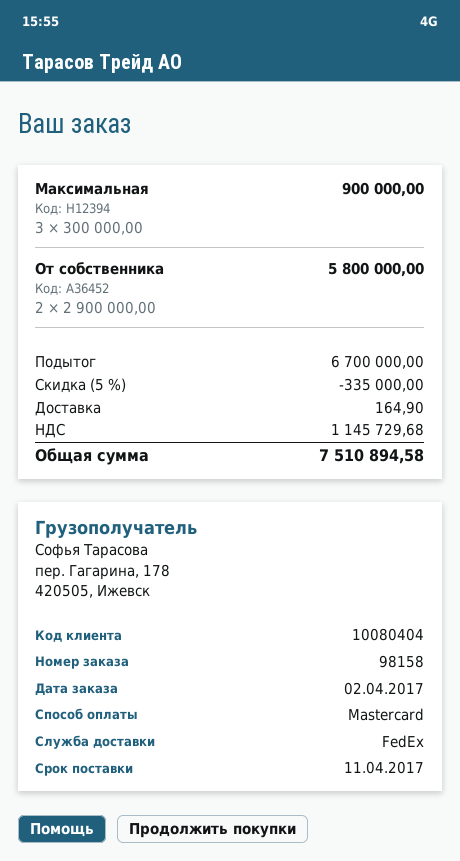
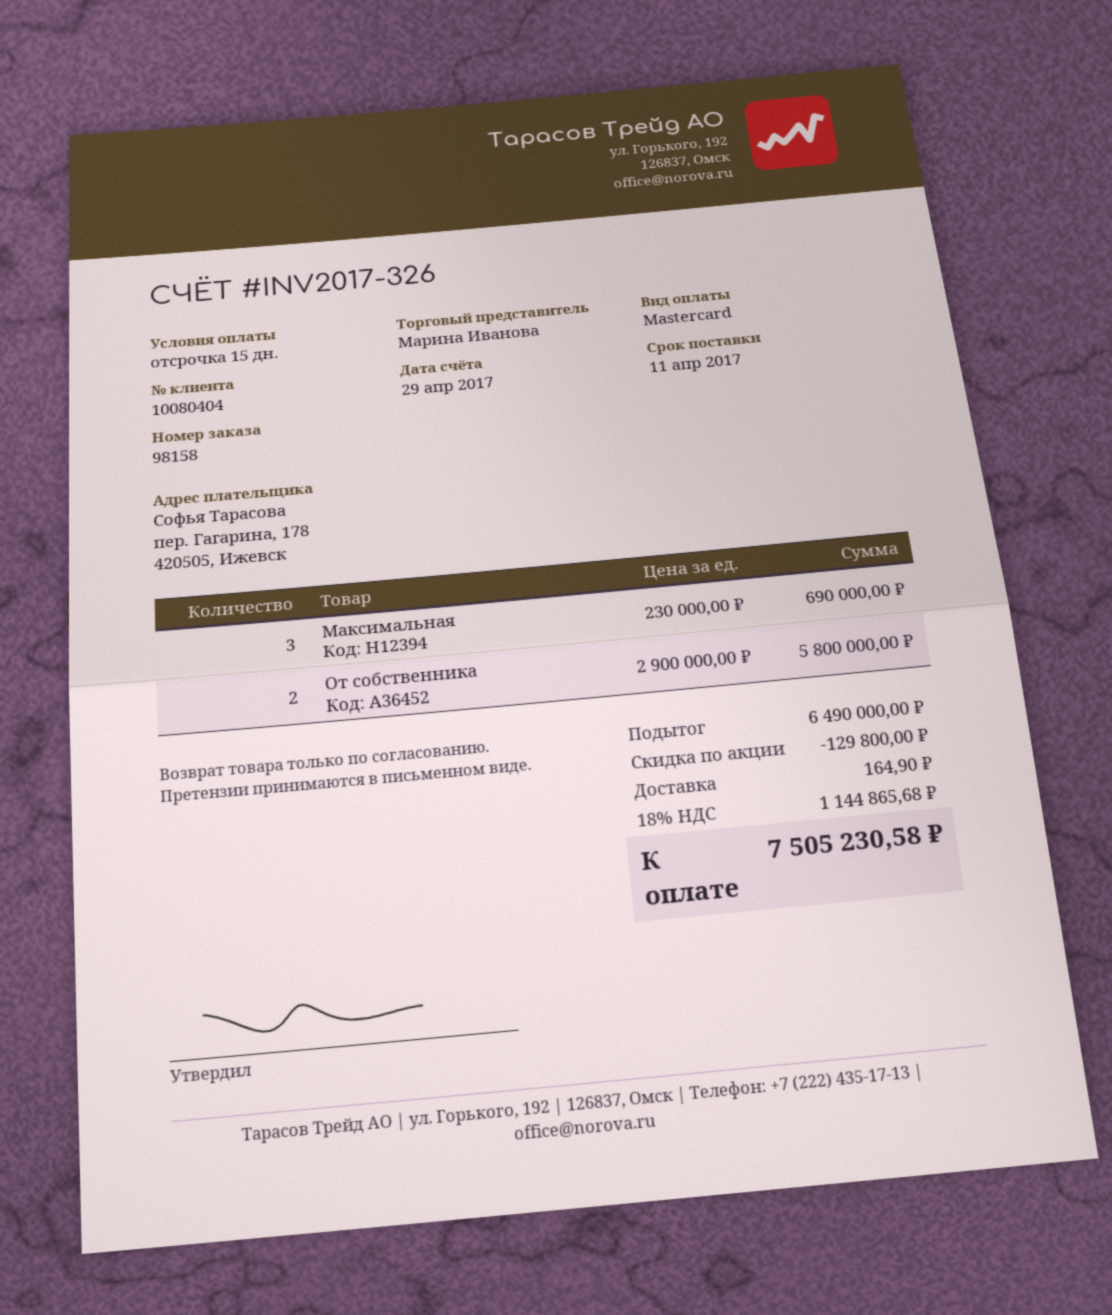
Максимальная: 3 x 300000.00 = 900000.00 -> 3 x 230000.00 = 690000.00
subtotal: 6700000.00 -> 6490000.00
discount: 335000.00 -> 129800.00
tax: 1145729.68 -> 1144865.68
total: 7510894.58 -> 7505230.58

